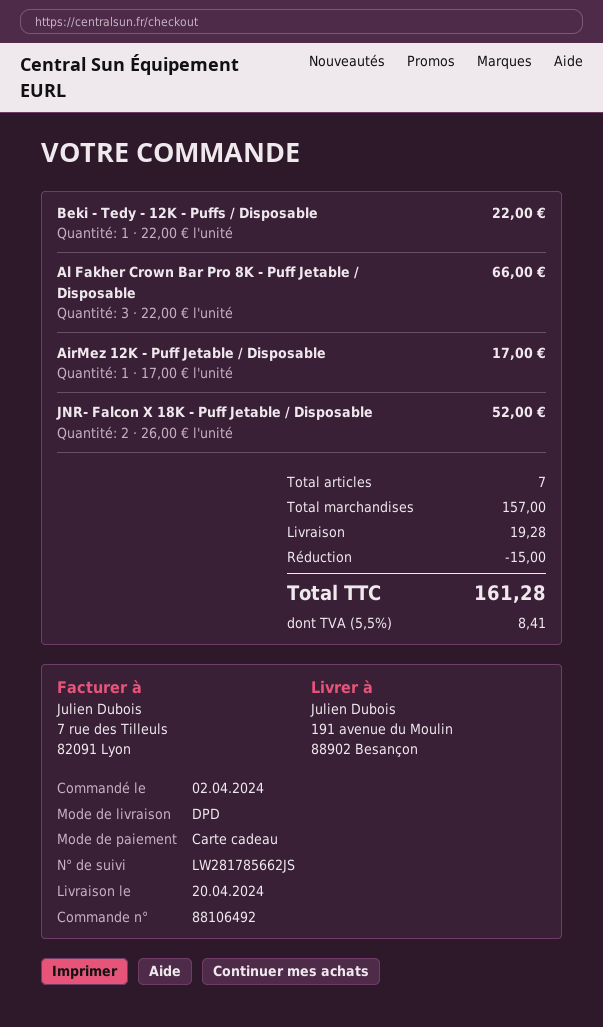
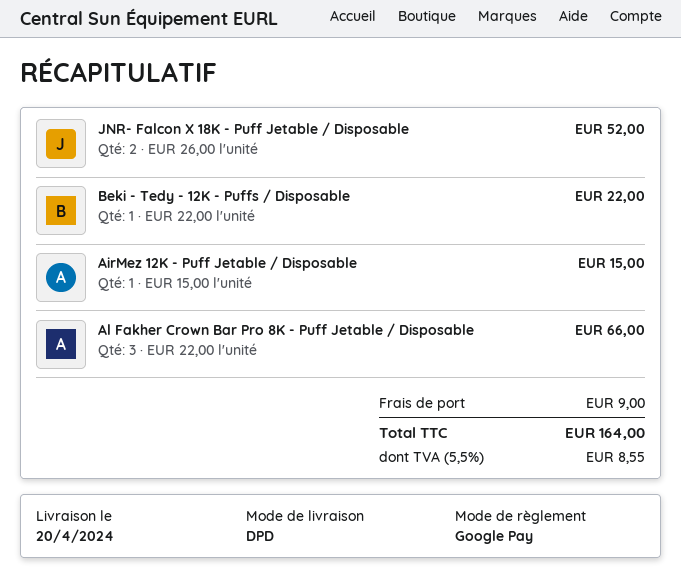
payment method: gift card -> Google Pay
AirMez 12K - Puff Jetable / Disposable: 1 x 17.00 = 17.00 -> 1 x 15.00 = 15.00
discount: 15.00 -> none
shipping: 19.28 -> 9.00
tax: 5.5% = 8.41 -> 5.5% = 8.55
total: 161.28 -> 164.00

